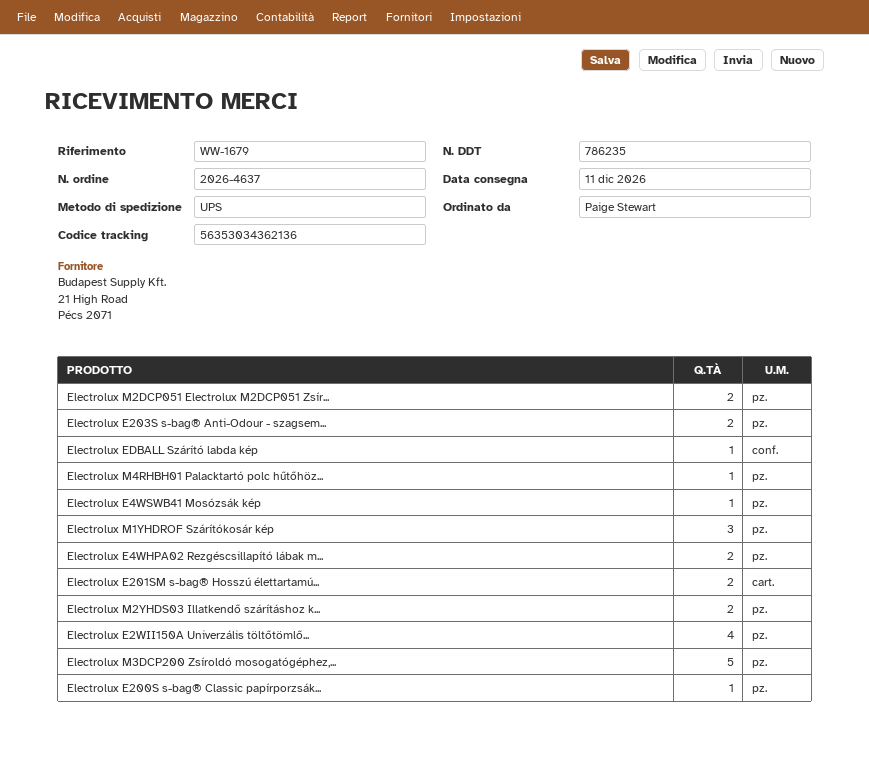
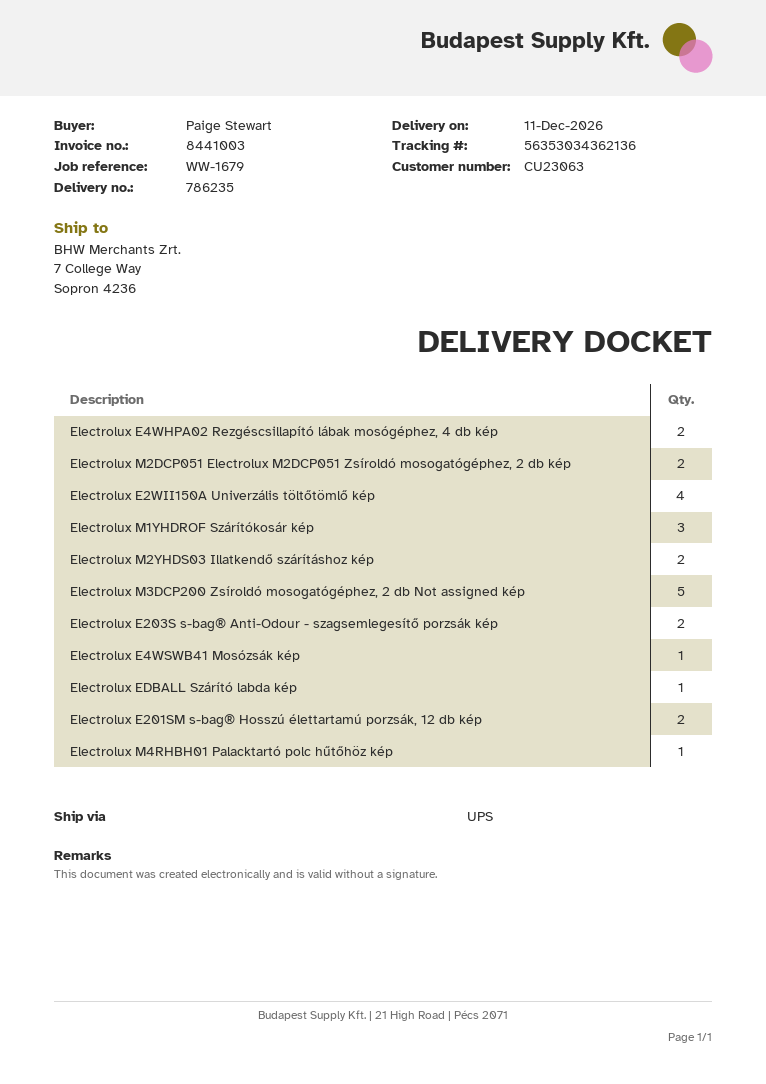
Electrolux E200S s-bag® Classic papírporzsák...: 1 -> none

